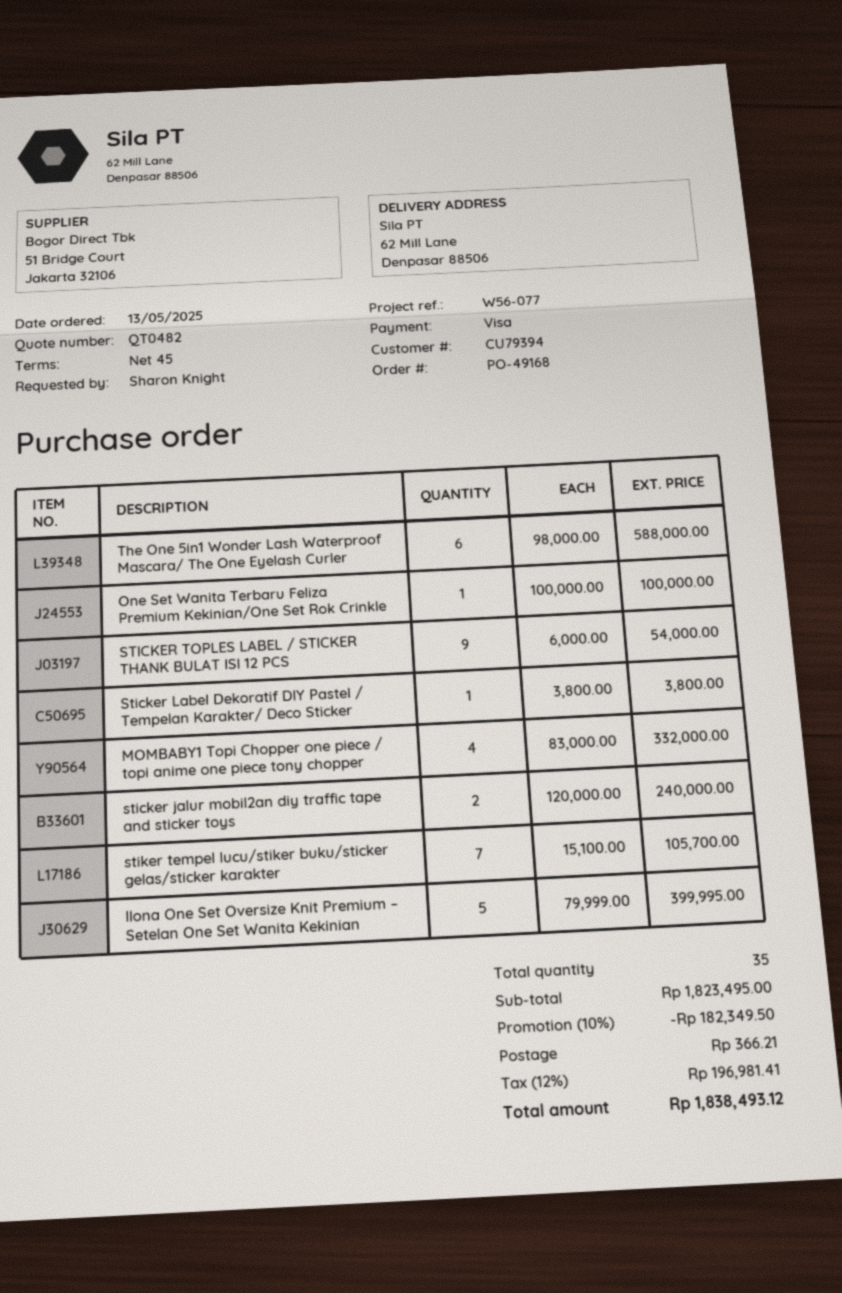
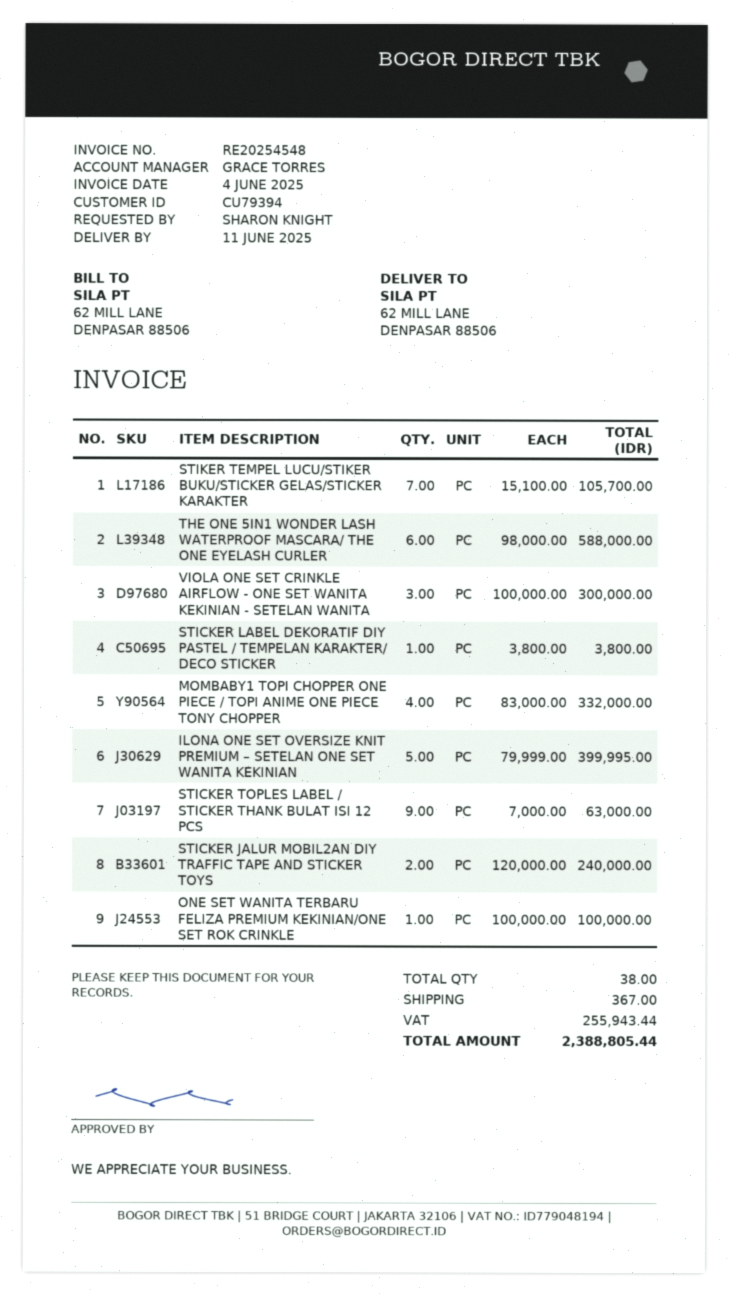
STICKER TOPLES LABEL / STICKER THANK BULAT ISI 12 PCS: 9 x 6000.00 = 54000.00 -> 9 x 7000.00 = 63000.00
VIOLA ONE SET CRINKLE AIRFLOW - ONE SET WANITA KEKINIAN - SETELAN WANITA: none -> 3 x 100000.00 = 300000.00
total quantity: 35 -> 38
discount: 10% = 182349.50 -> none
shipping: 366.21 -> 367.00
tax: 196981.41 -> 255943.44
total: 1838493.12 -> 2388805.44

